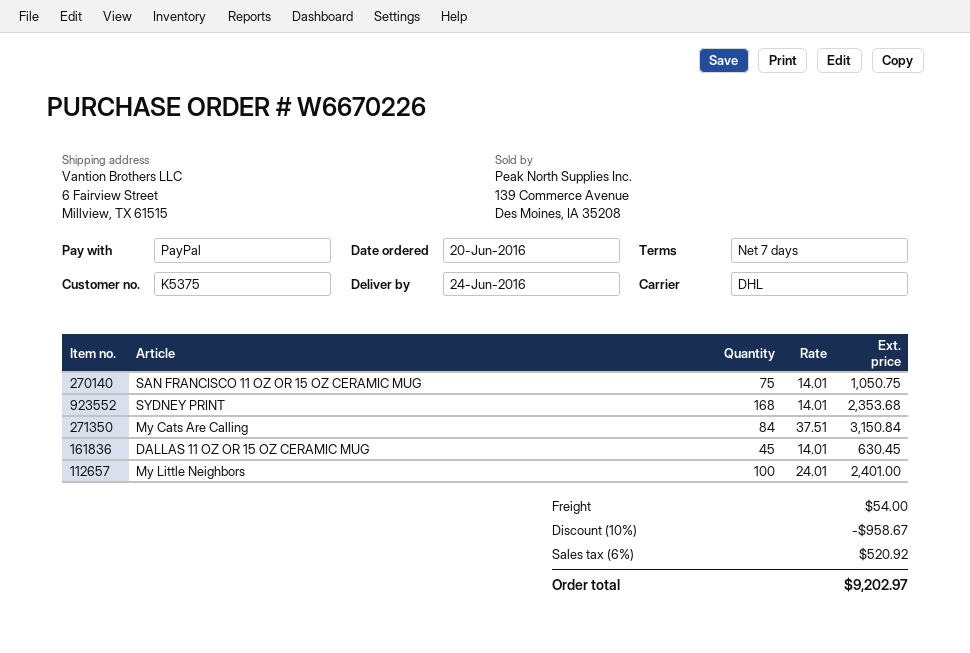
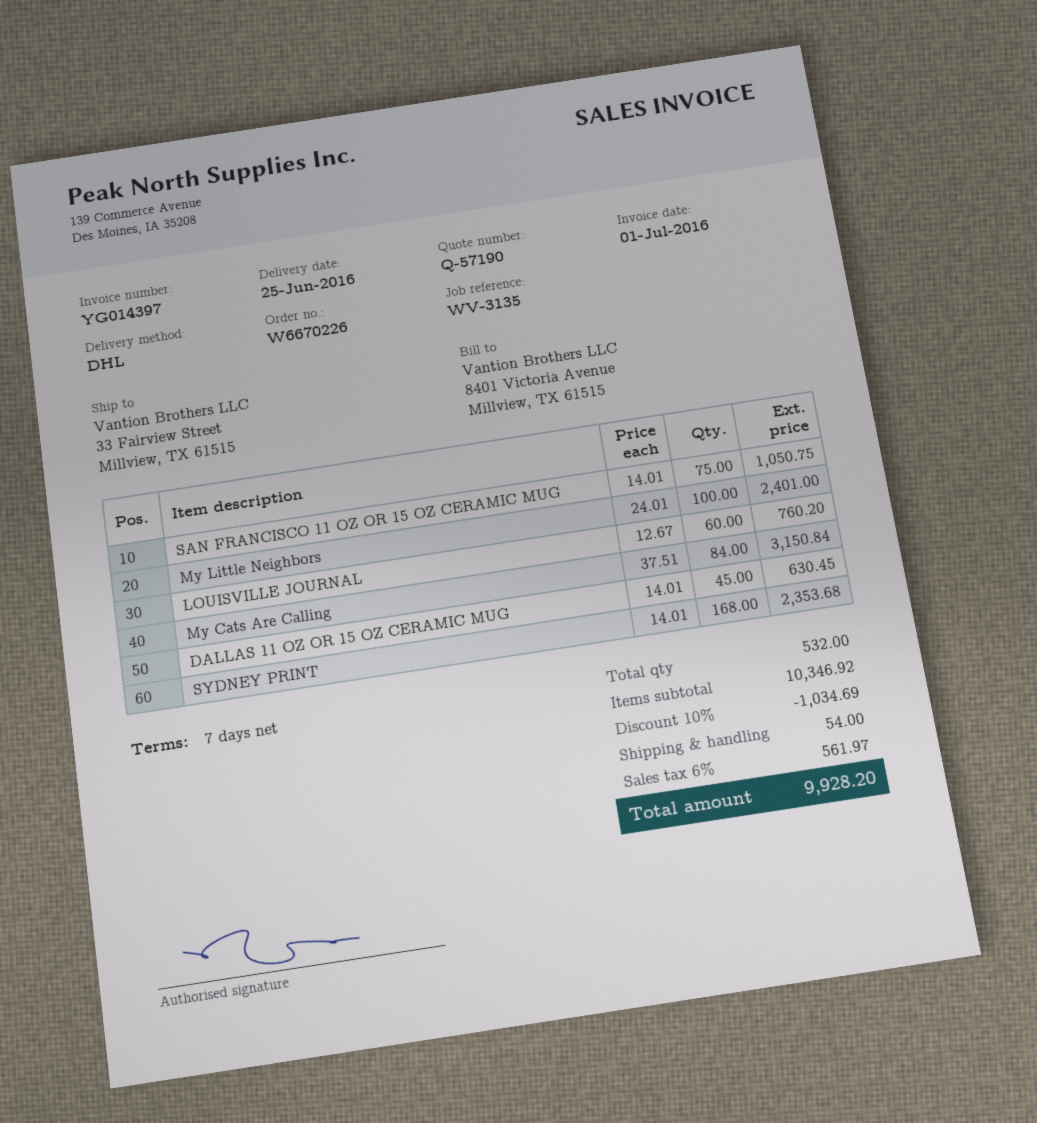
delivery date: 2016-06-24 -> 2016-06-25
ship to: 6 Fairview Street, Millview, TX 61515 -> 33 Fairview Street, Millview, TX 61515
LOUISVILLE JOURNAL: none -> 60 x 12.67 = 760.20
discount: 10% = 958.67 -> 10% = 1034.69
tax: 6% = 520.92 -> 6% = 561.97
total: 9202.97 -> 9928.20

